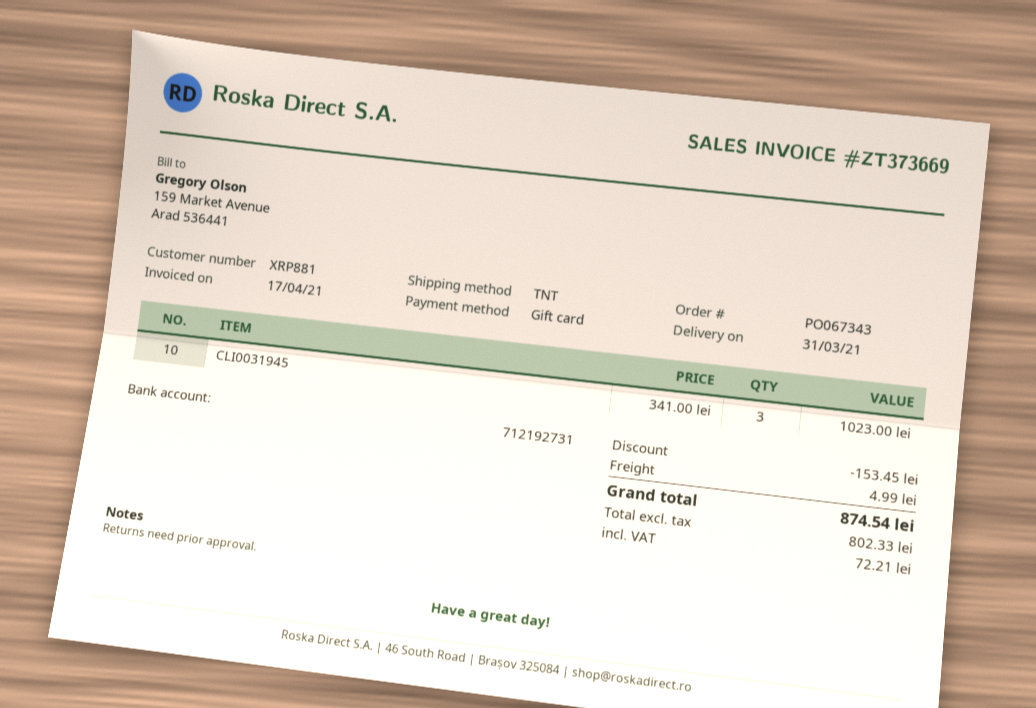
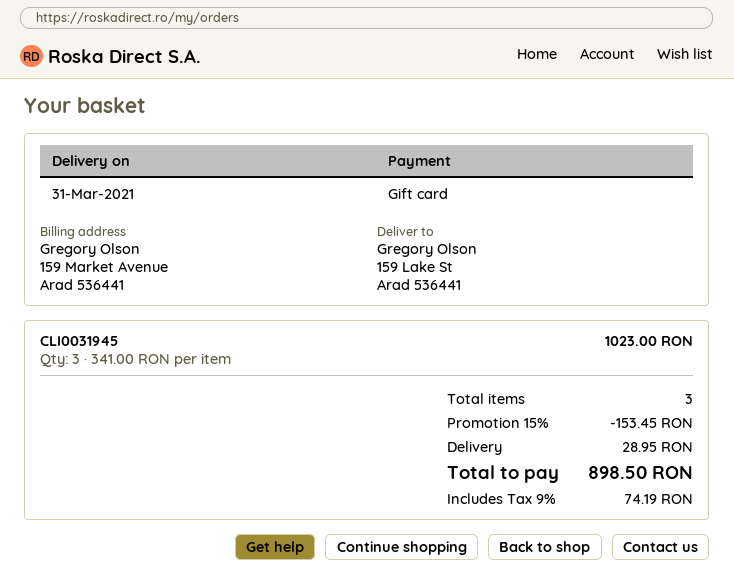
shipping: 4.99 -> 28.95
tax: 72.21 -> 74.19
total: 874.54 -> 898.50

